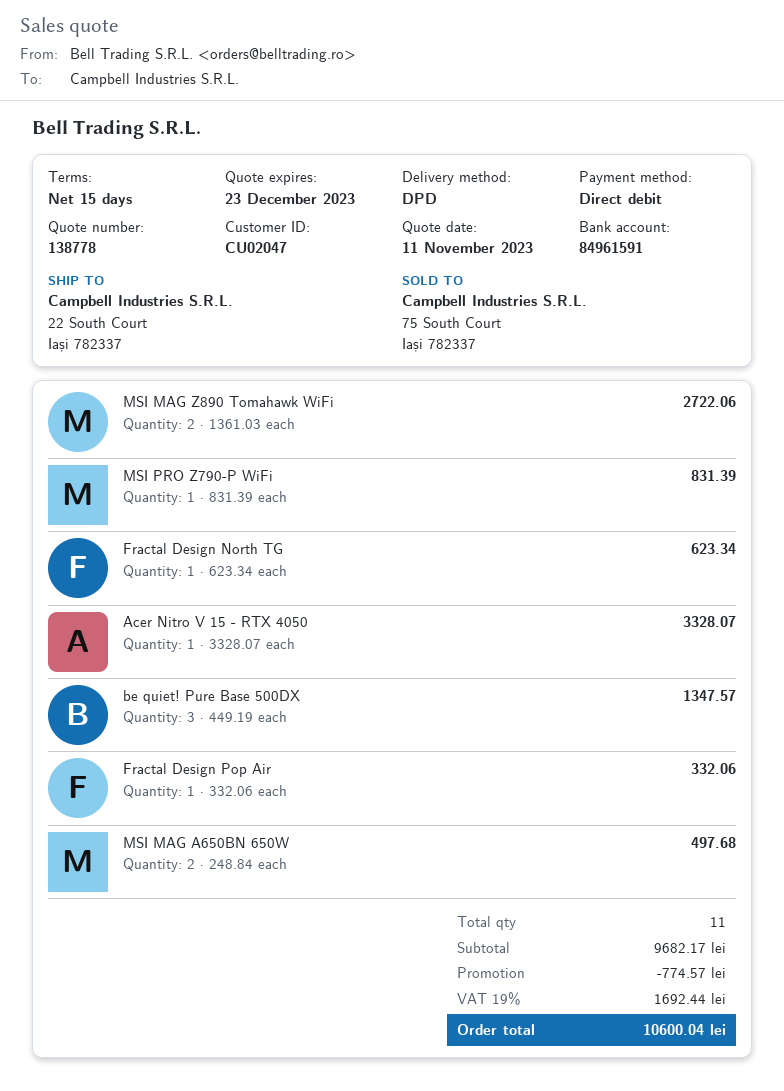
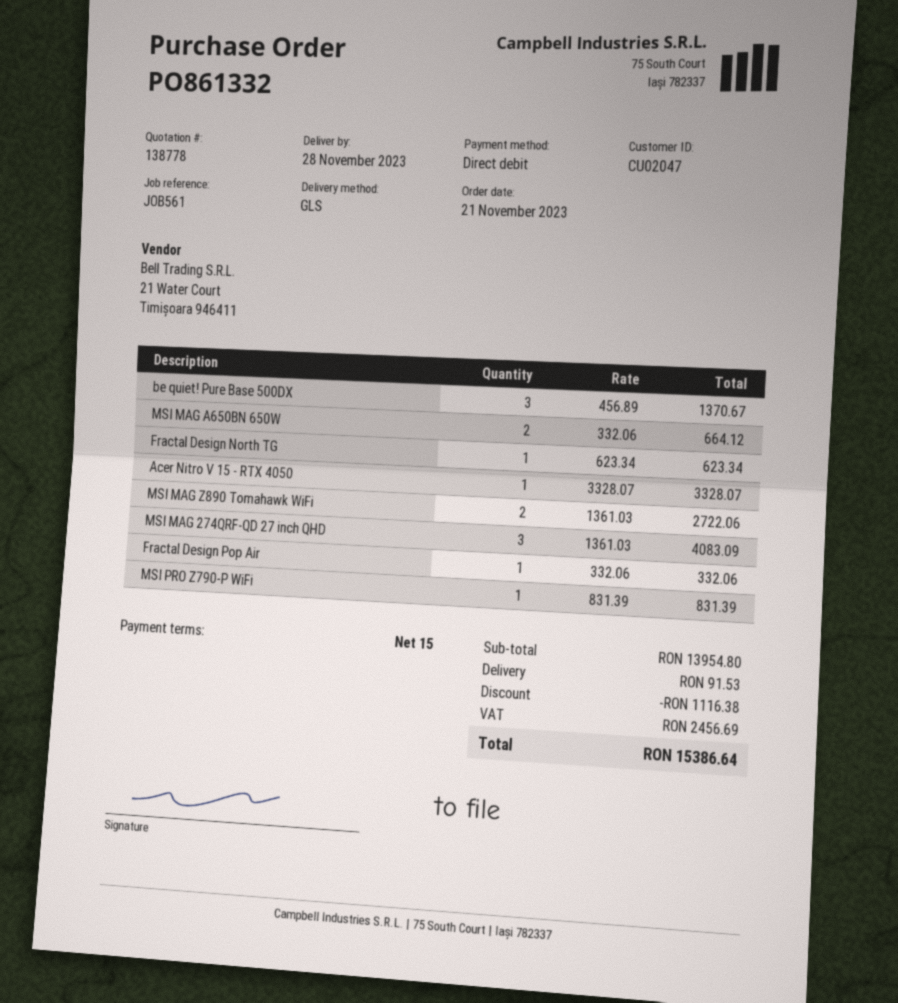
shipping method: DPD -> GLS
be quiet! Pure Base 500DX: 3 x 449.19 = 1347.57 -> 3 x 456.89 = 1370.67
MSI MAG A650BN 650W: 2 x 248.84 = 497.68 -> 2 x 332.06 = 664.12
MSI MAG 274QRF-QD 27 inch QHD: none -> 3 x 1361.03 = 4083.09
subtotal: 9682.17 -> 13954.80
discount: 774.57 -> 1116.38
shipping: none -> 91.53
tax: 1692.44 -> 2456.69
total: 10600.04 -> 15386.64

